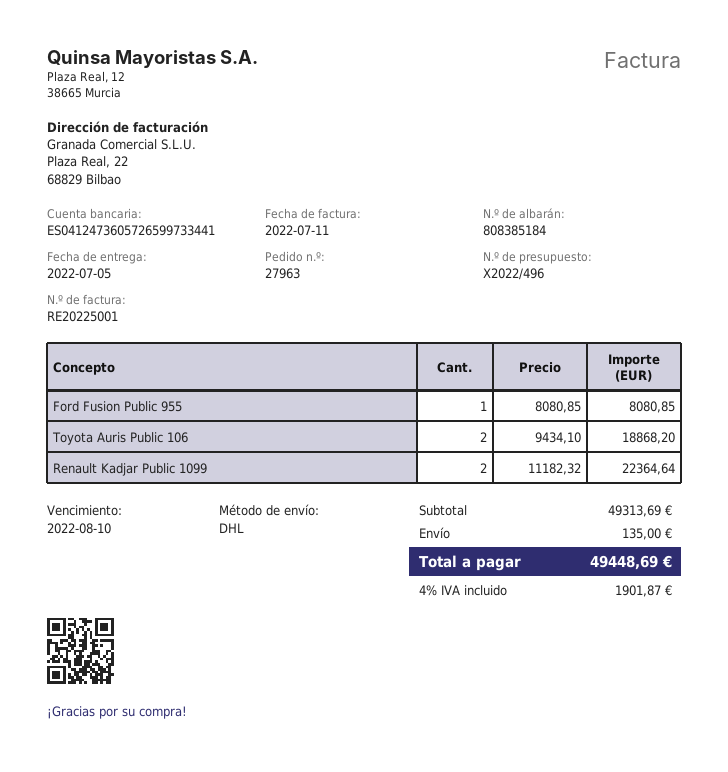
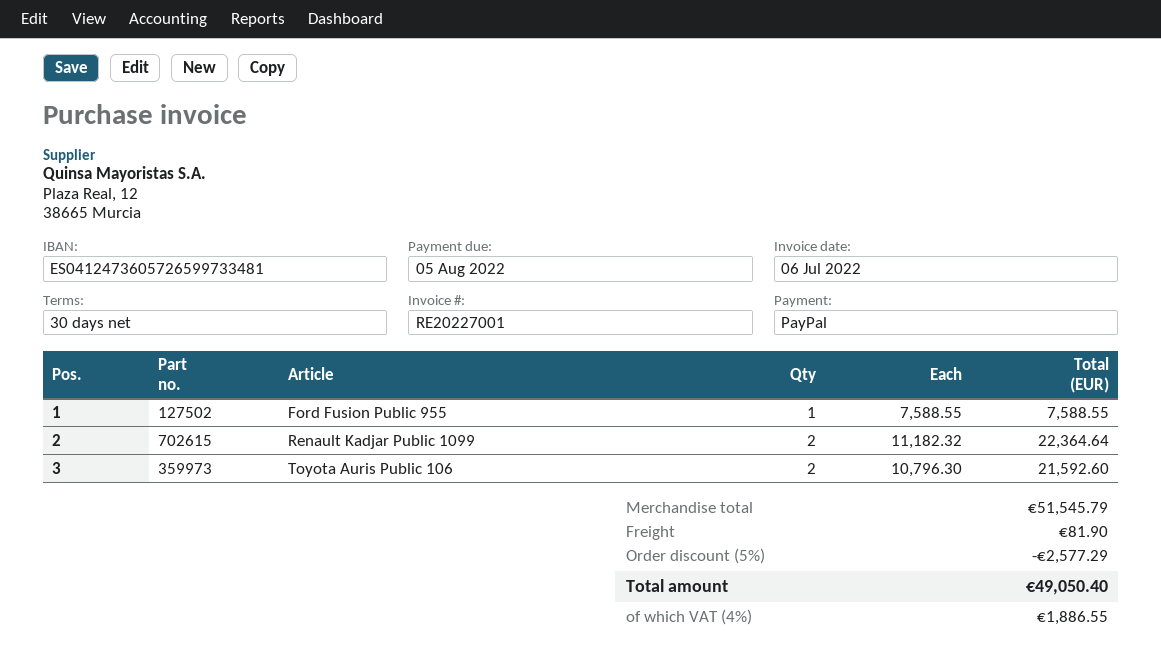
invoice number: RE20225001 -> RE20227001
invoice date: 2022-07-11 -> 2022-07-06
due date: 2022-08-10 -> 2022-08-05
bank account: ES0412473605726599733441 -> ES0412473605726599733481
Ford Fusion Public 955: 1 x 8080.85 = 8080.85 -> 1 x 7588.55 = 7588.55
Toyota Auris Public 106: 2 x 9434.10 = 18868.20 -> 2 x 10796.30 = 21592.60
subtotal: 49313.69 -> 51545.79
discount: none -> 5% = 2577.29
shipping: 135.00 -> 81.90
tax: 4% = 1901.87 -> 4% = 1886.55
total: 49448.69 -> 49050.40

